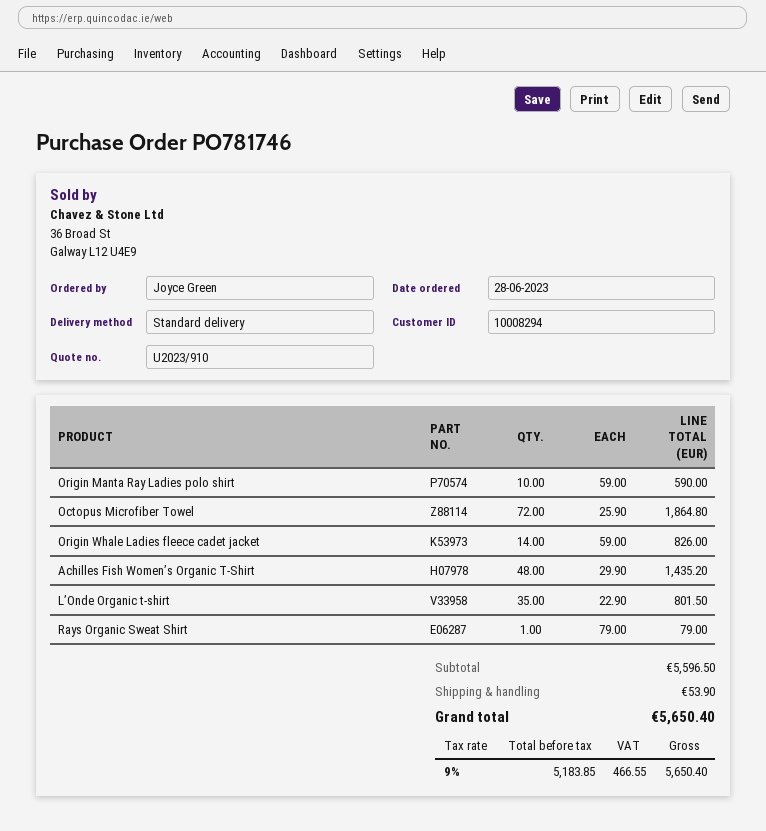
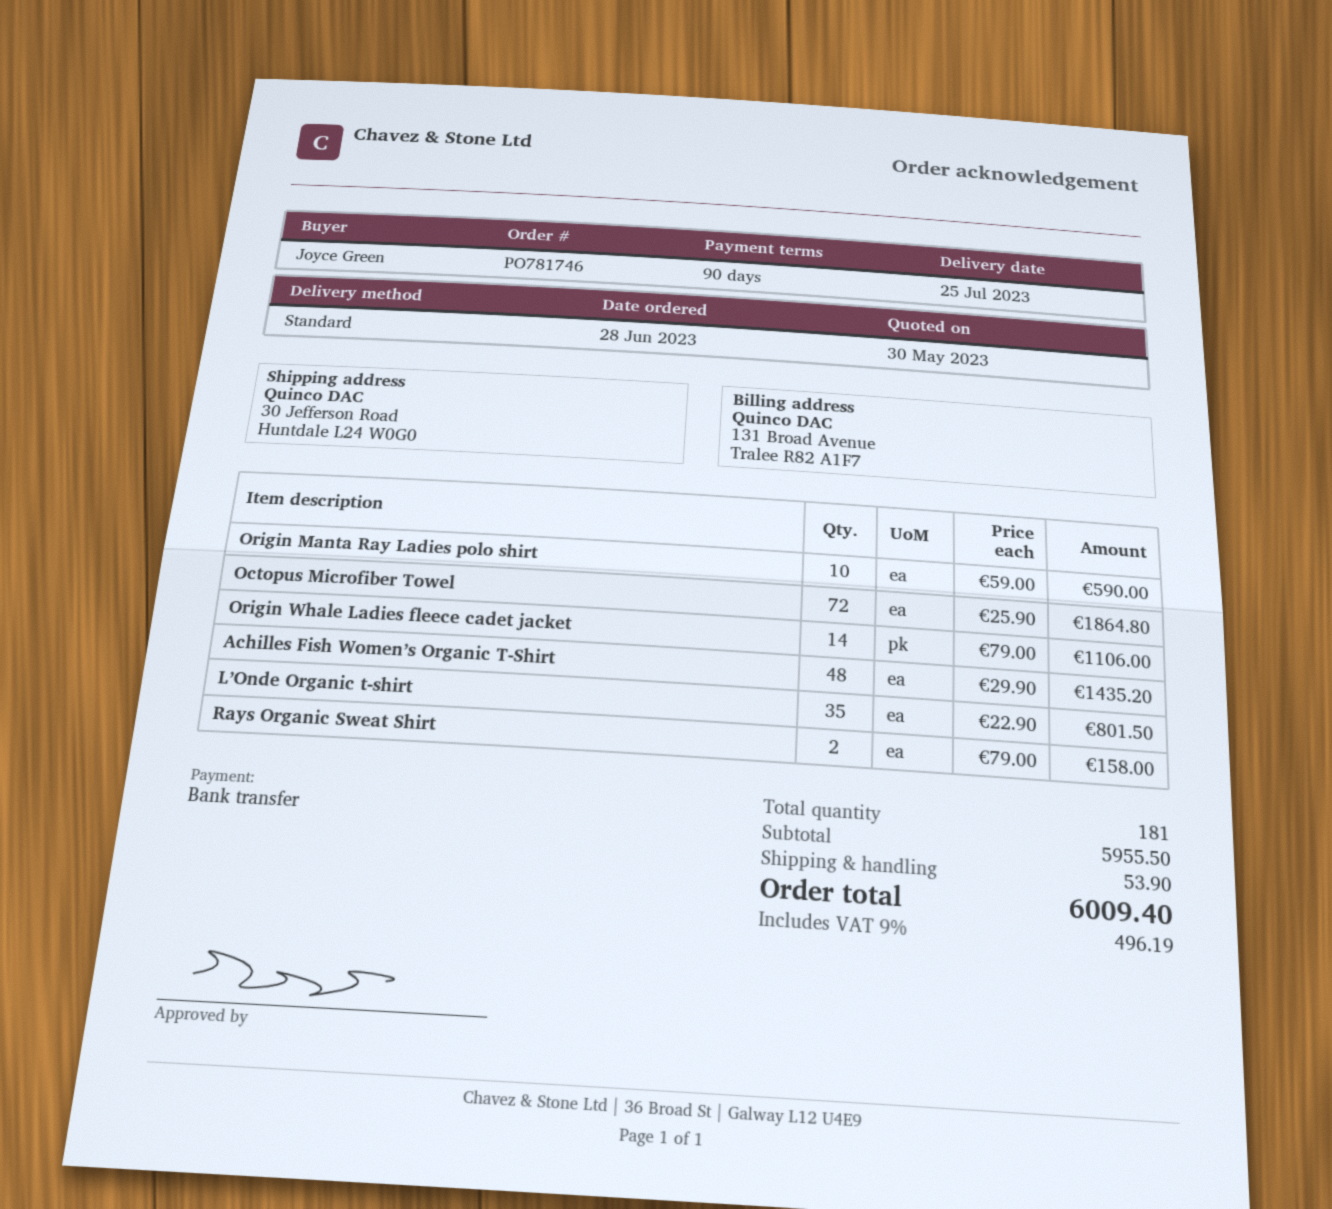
Origin Whale Ladies fleece cadet jacket: 14 x 59.00 = 826.00 -> 14 x 79.00 = 1106.00
Rays Organic Sweat Shirt: 1 x 79.00 = 79.00 -> 2 x 79.00 = 158.00
subtotal: 5596.50 -> 5955.50
tax: 9% = 466.55 -> 9% = 496.19
total: 5650.40 -> 6009.40

